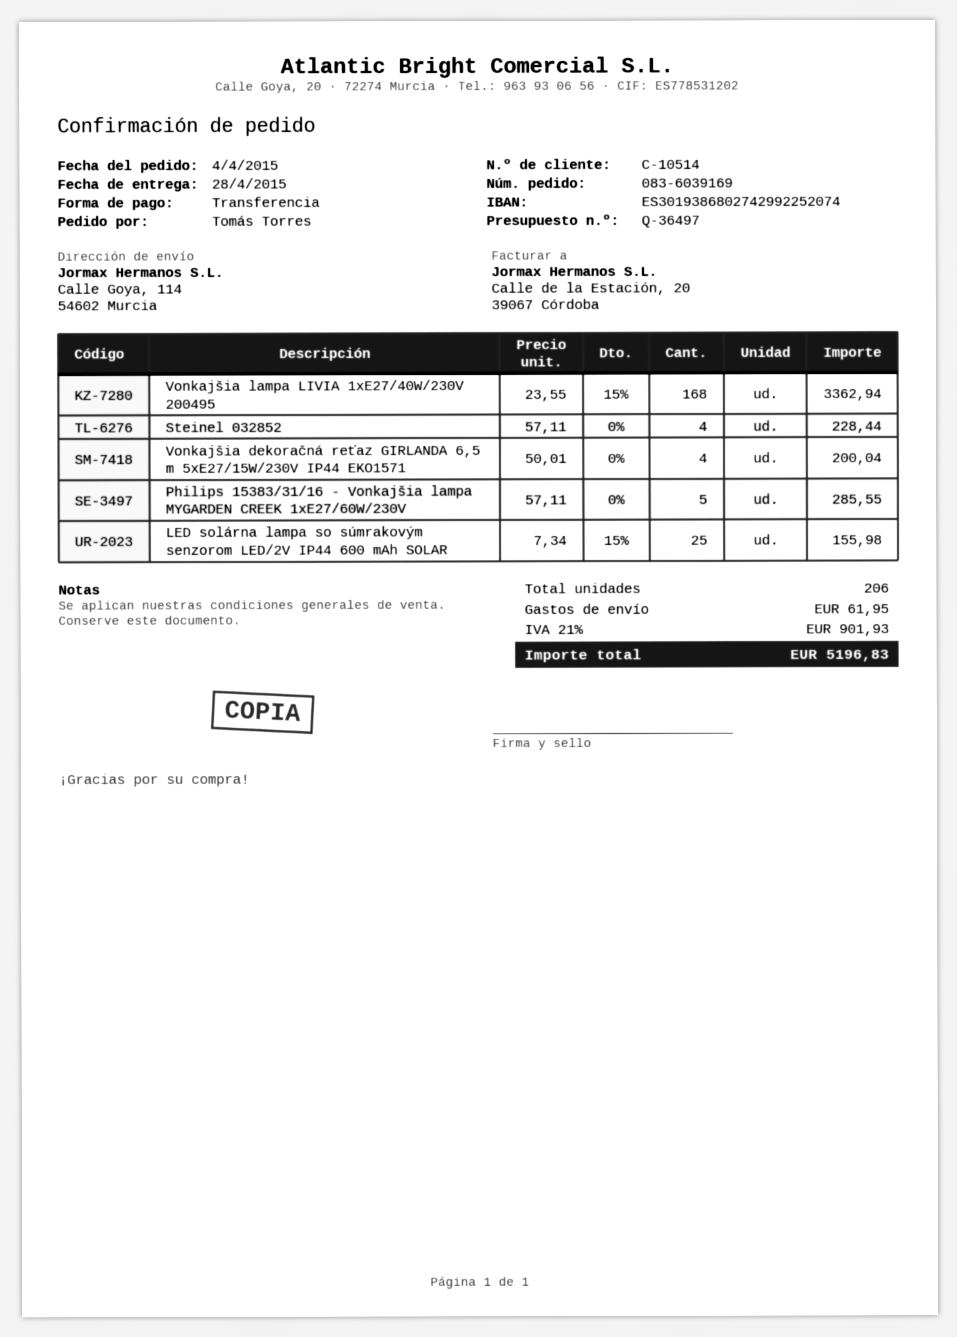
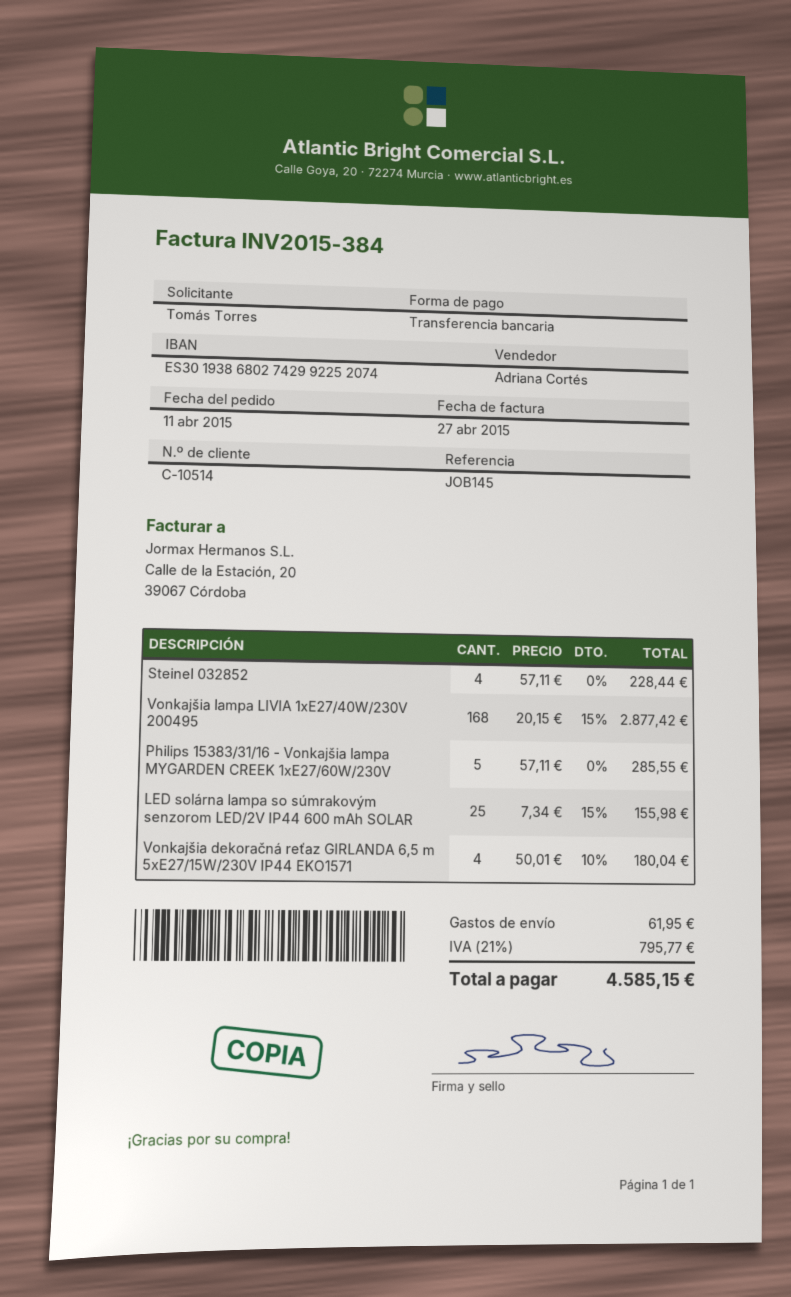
order date: 2015-04-04 -> 2015-04-11
Vonkajšia lampa LIVIA 1xE27/40W/230V 200495: 168 x 23.55 - 15% = 3362.94 -> 168 x 20.15 - 15% = 2877.42
Vonkajšia dekoračná reťaz GIRLANDA 6,5 m 5xE27/15W/230V IP44 EKO1571: 4 x 50.01 = 200.04 -> 4 x 50.01 - 10% = 180.04
tax: 21% = 901.93 -> 21% = 795.77
total: 5196.83 -> 4585.15

